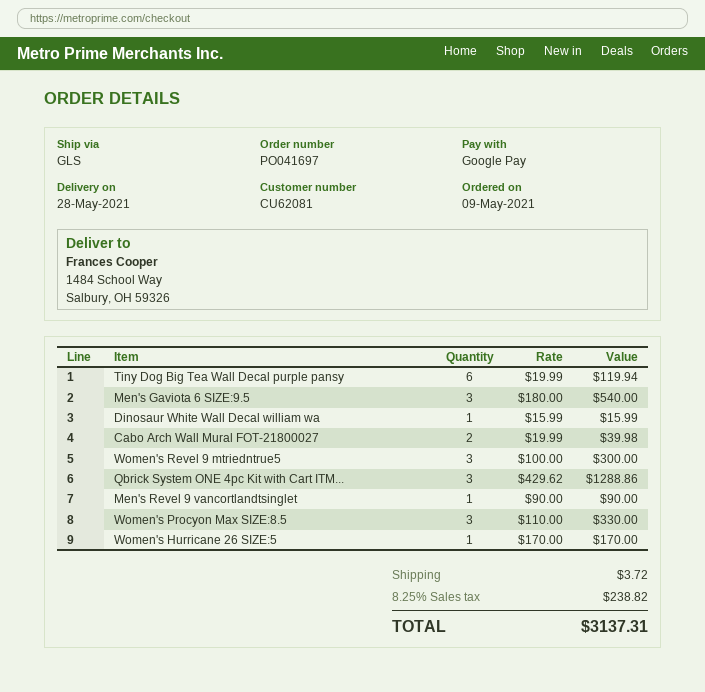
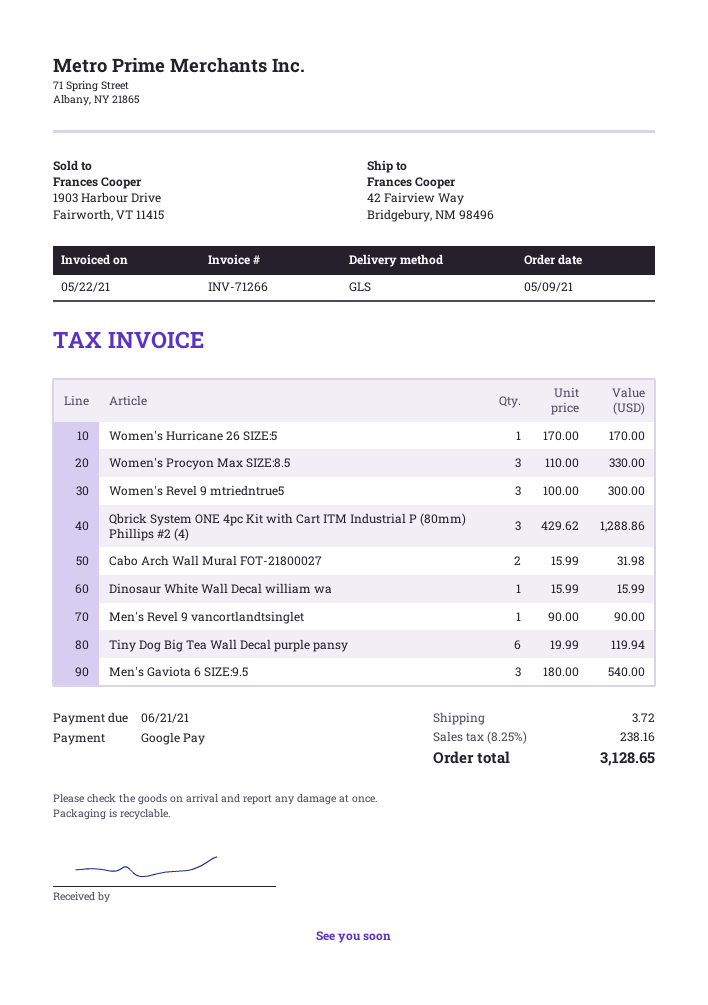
ship to: 1484 School Way, Salbury, OH 59326 -> 42 Fairview Way, Bridgebury, NM 98496
Cabo Arch Wall Mural FOT-21800027: 2 x 19.99 = 39.98 -> 2 x 15.99 = 31.98
tax: 8.25% = 238.82 -> 8.25% = 238.16
total: 3137.31 -> 3128.65

